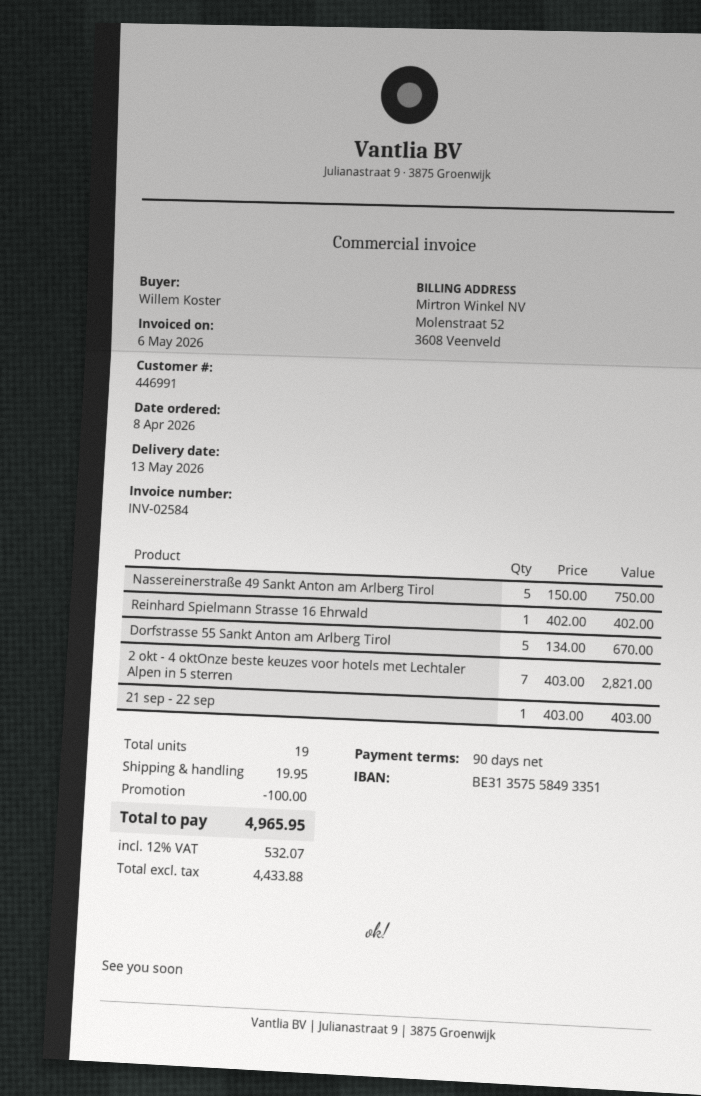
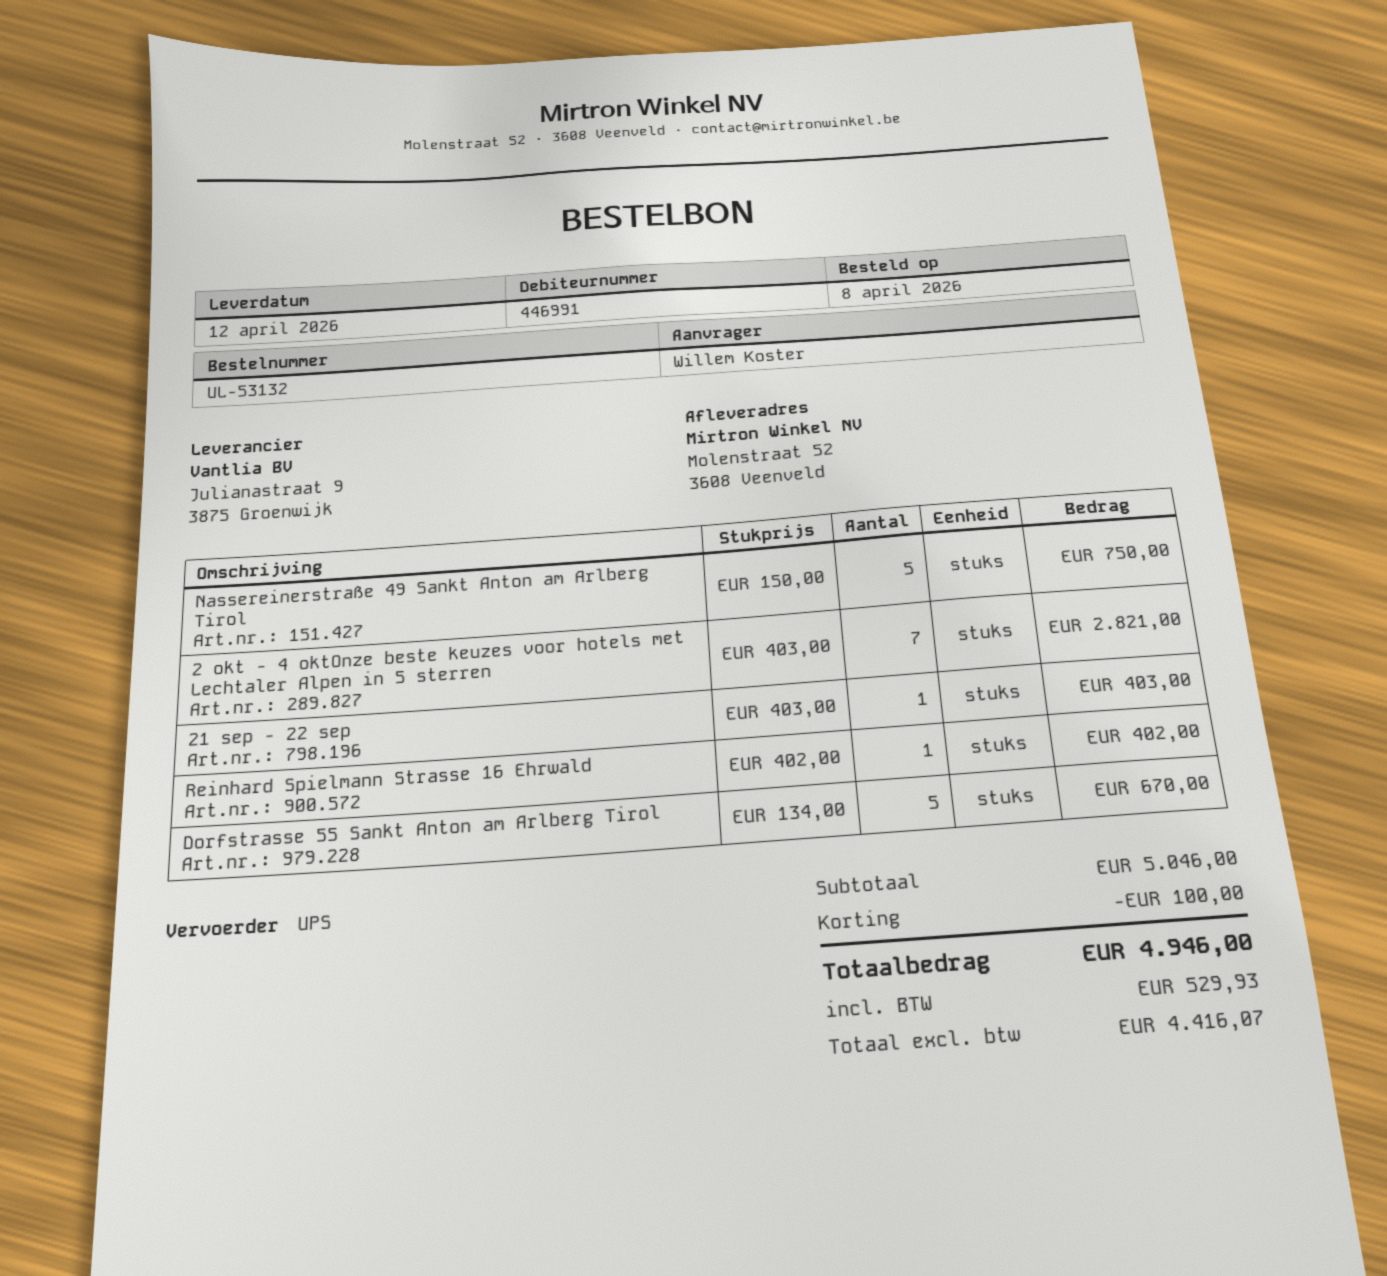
delivery date: 2026-05-13 -> 2026-04-12
shipping: 19.95 -> none
net: 4433.88 -> 4416.07
tax: 532.07 -> 529.93
total: 4965.95 -> 4946.00

